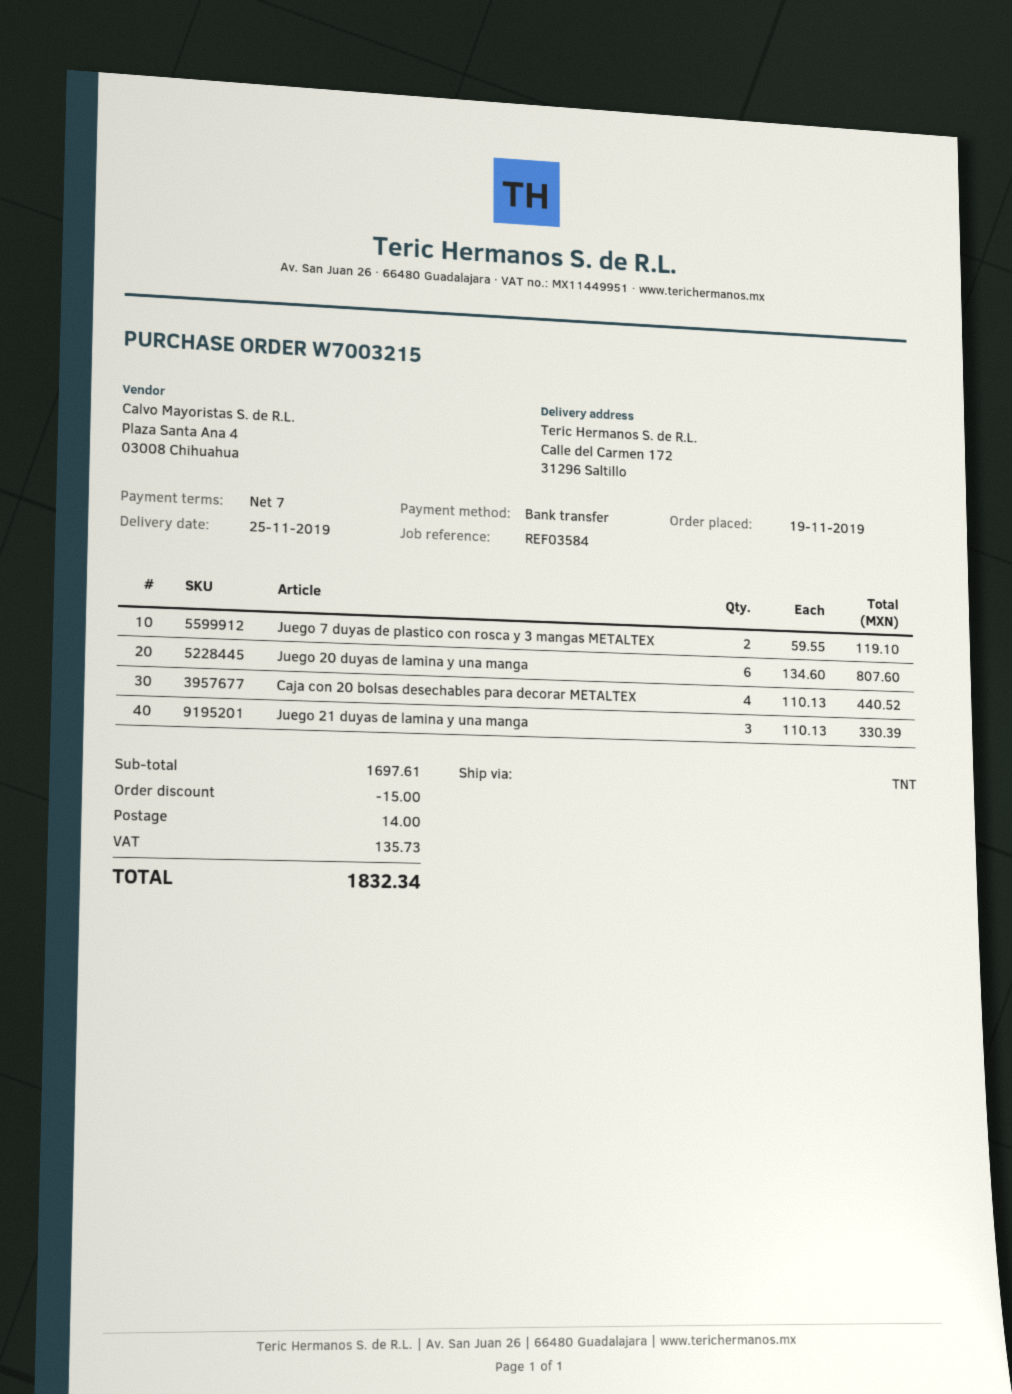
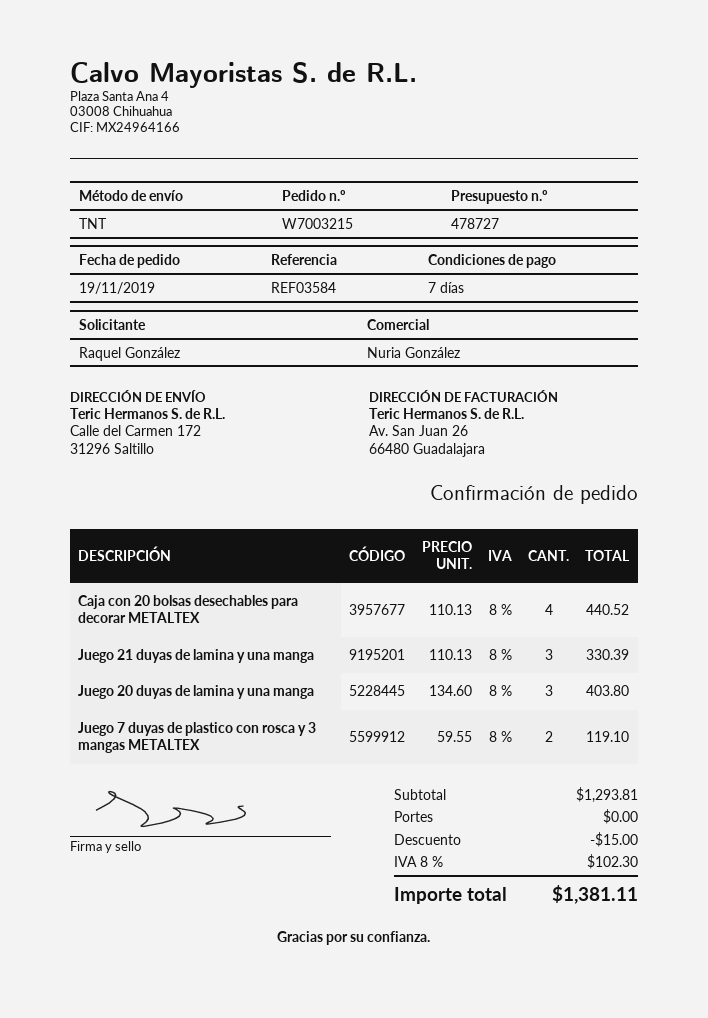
Juego 20 duyas de lamina y una manga: 6 x 134.60 = 807.60 -> 3 x 134.60 = 403.80
subtotal: 1697.61 -> 1293.81
shipping: 14.00 -> 0.00
tax: 135.73 -> 102.30
total: 1832.34 -> 1381.11

